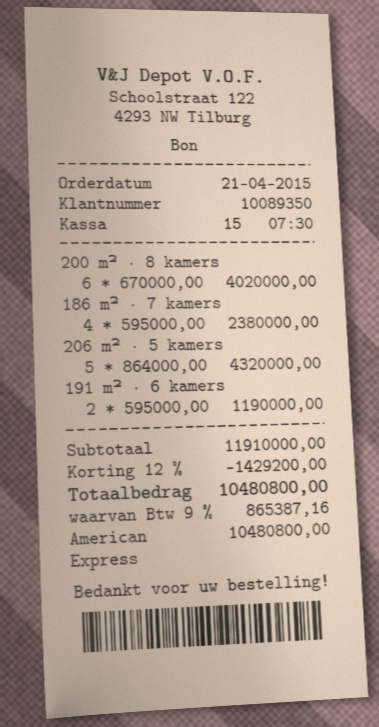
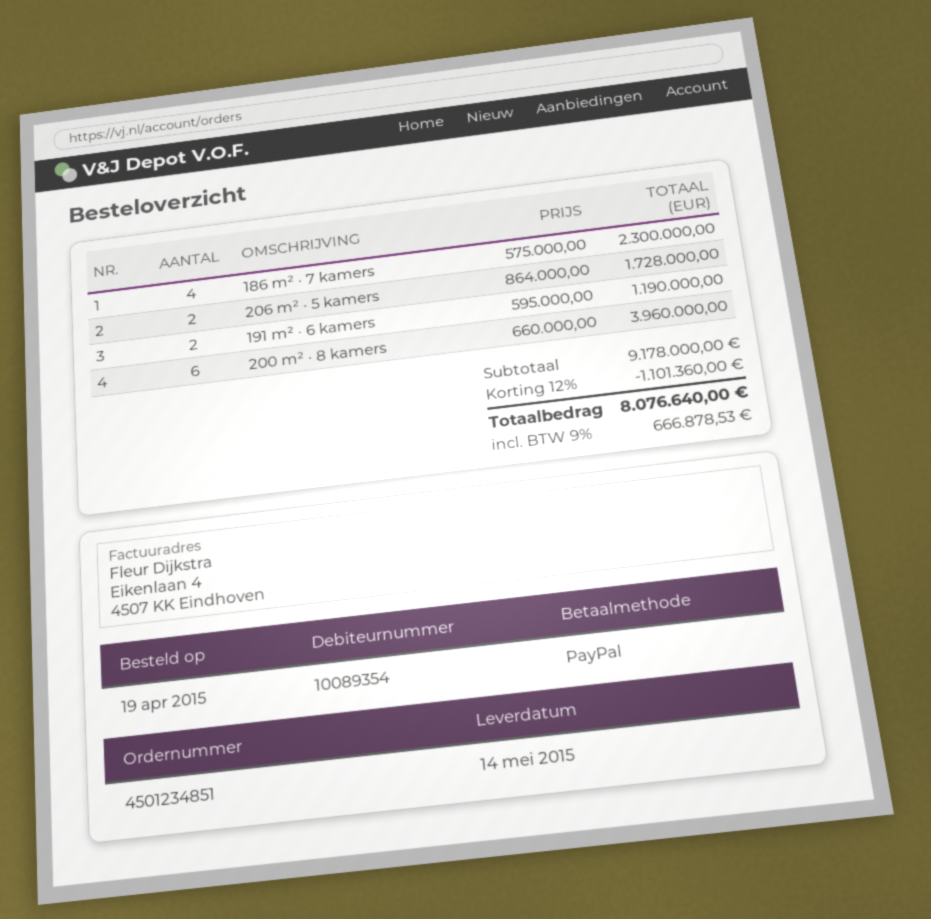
order date: 2015-04-21 -> 2015-04-19
customer number: 10089350 -> 10089354
payment method: American Express -> PayPal
200 m² · 8 kamers: 6 x 670000.00 = 4020000.00 -> 6 x 660000.00 = 3960000.00
186 m² · 7 kamers: 4 x 595000.00 = 2380000.00 -> 4 x 575000.00 = 2300000.00
206 m² · 5 kamers: 5 x 864000.00 = 4320000.00 -> 2 x 864000.00 = 1728000.00
subtotal: 11910000.00 -> 9178000.00
discount: 12% = 1429200.00 -> 12% = 1101360.00
tax: 9% = 865387.16 -> 9% = 666878.53
total: 10480800.00 -> 8076640.00

